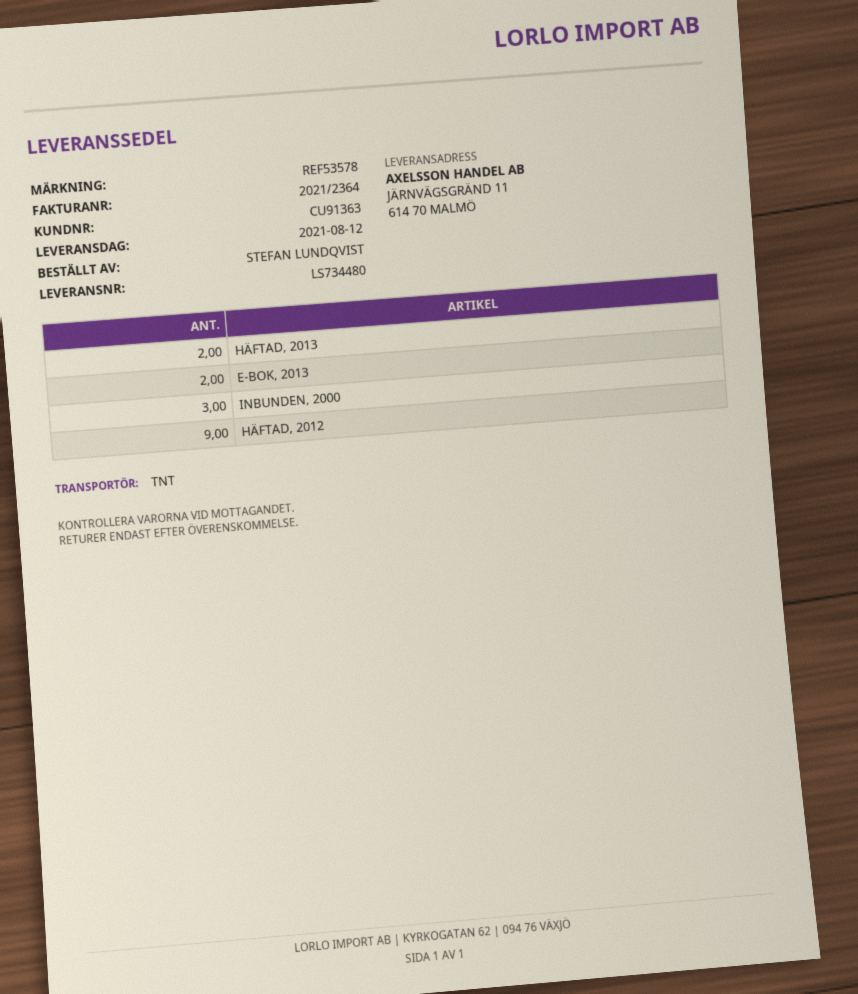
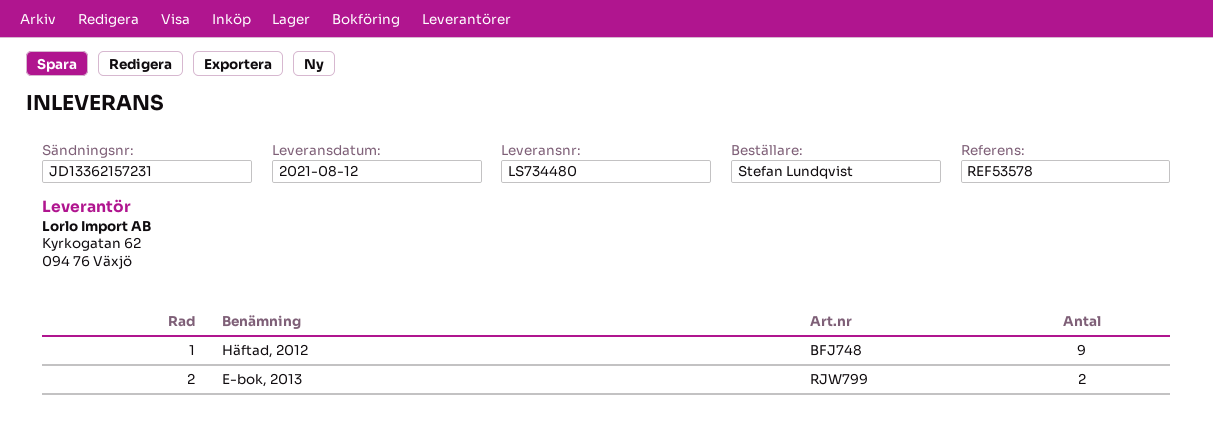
HÄFTAD, 2013: 2 -> none
INBUNDEN, 2000: 3 -> none

